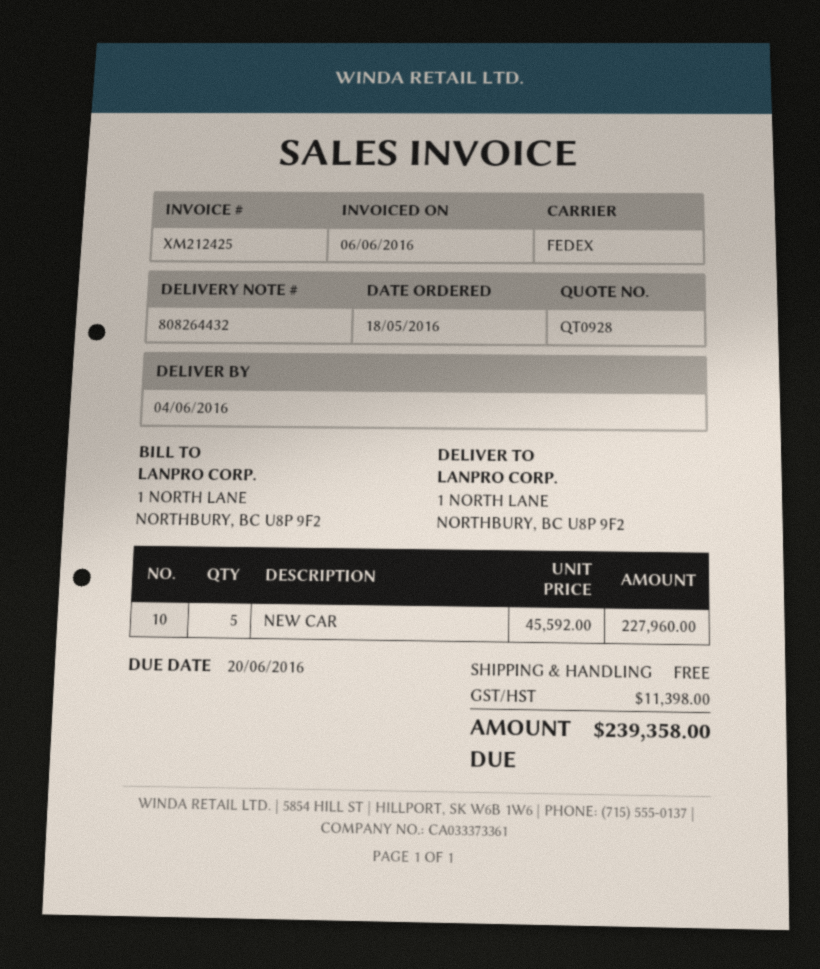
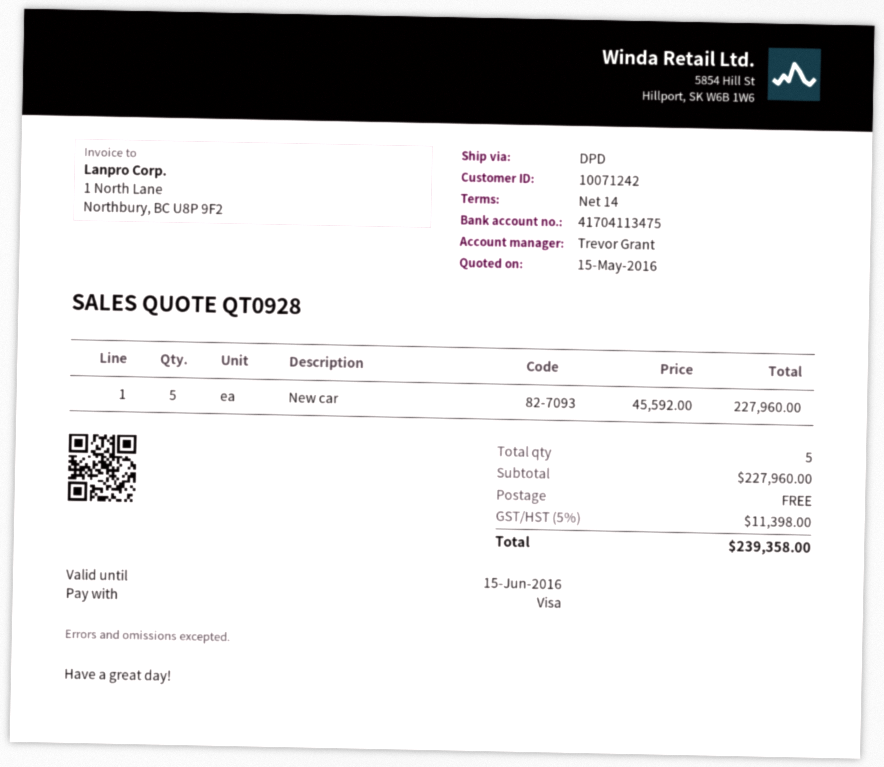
shipping method: FedEx -> DPD

